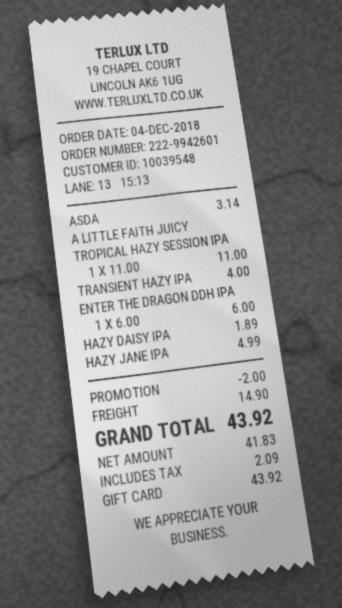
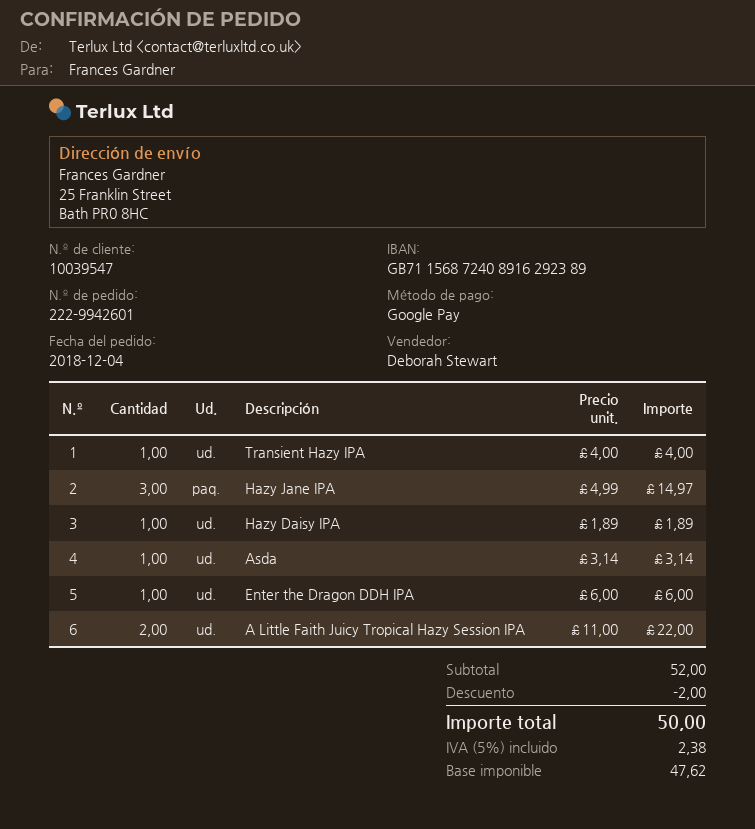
customer number: 10039548 -> 10039547
payment method: gift card -> Google Pay
A LITTLE FAITH JUICY TROPICAL HAZY SESSION IPA: 1 x 11.00 = 11.00 -> 2 x 11.00 = 22.00
HAZY JANE IPA: 1 x 4.99 = 4.99 -> 3 x 4.99 = 14.97
shipping: 14.90 -> none
net: 41.83 -> 47.62
tax: 2.09 -> 2.38
total: 43.92 -> 50.00

